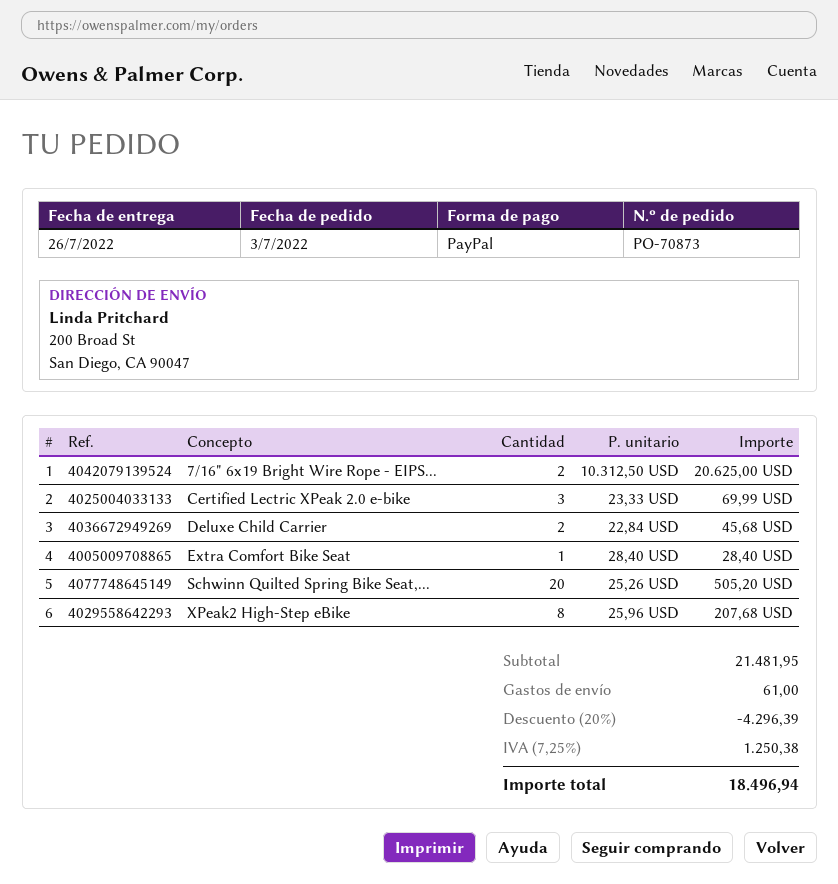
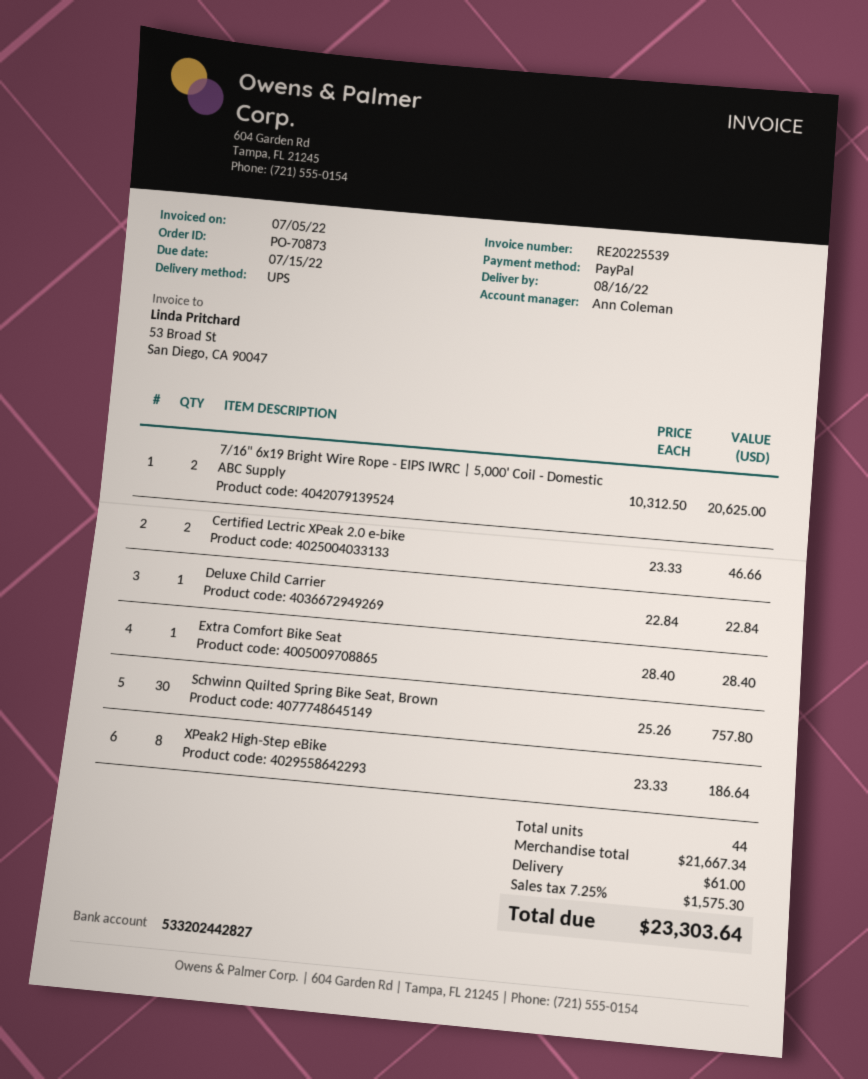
delivery date: 2022-07-26 -> 2022-08-16
Certified Lectric XPeak 2.0 e-bike: 3 x 23.33 = 69.99 -> 2 x 23.33 = 46.66
Deluxe Child Carrier: 2 x 22.84 = 45.68 -> 1 x 22.84 = 22.84
Schwinn Quilted Spring Bike Seat,...: 20 x 25.26 = 505.20 -> 30 x 25.26 = 757.80
XPeak2 High-Step eBike: 8 x 25.96 = 207.68 -> 8 x 23.33 = 186.64
subtotal: 21481.95 -> 21667.34
discount: 20% = 4296.39 -> none
tax: 7.25% = 1250.38 -> 7.25% = 1575.30
total: 18496.94 -> 23303.64

